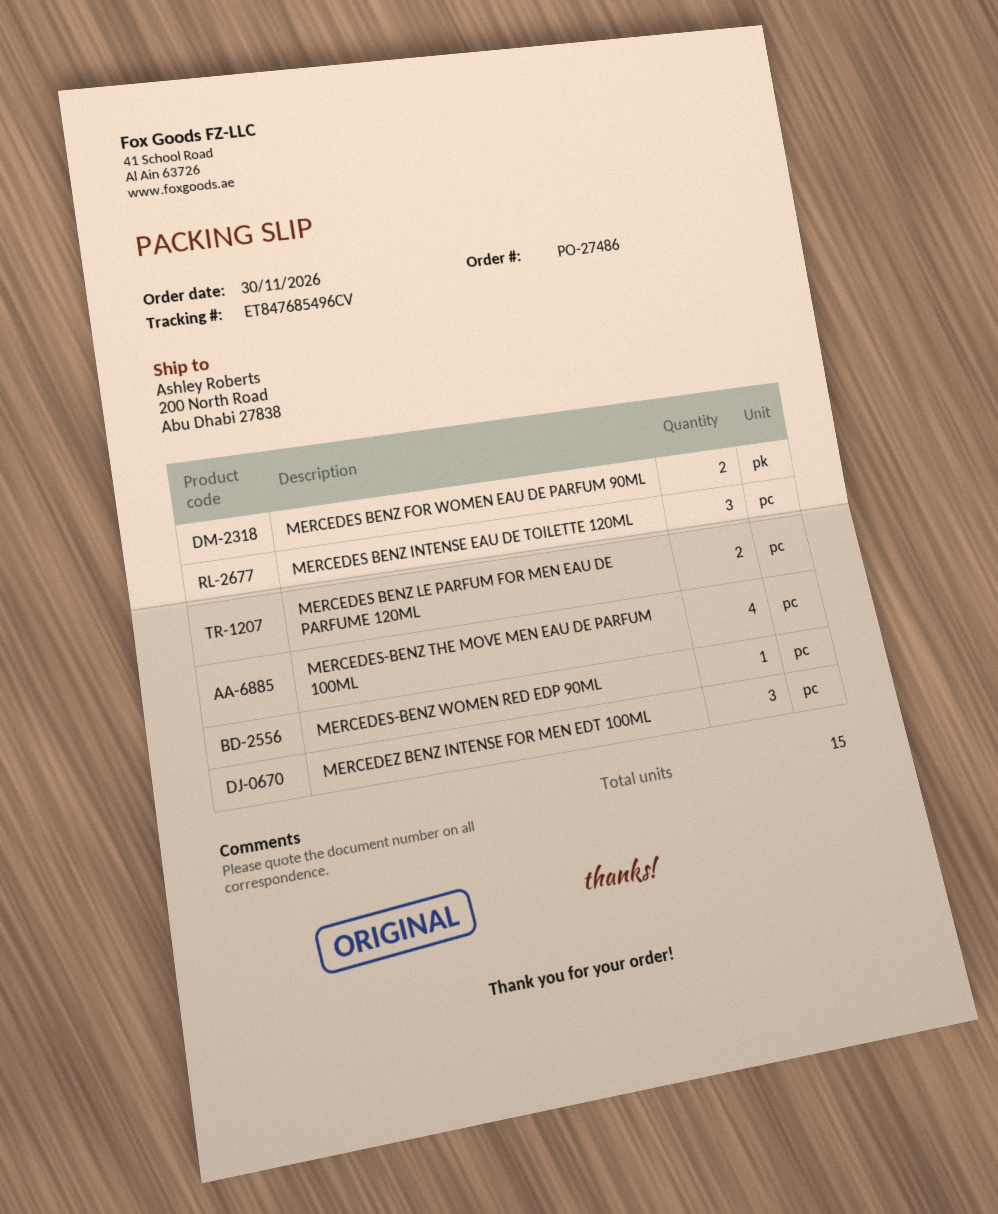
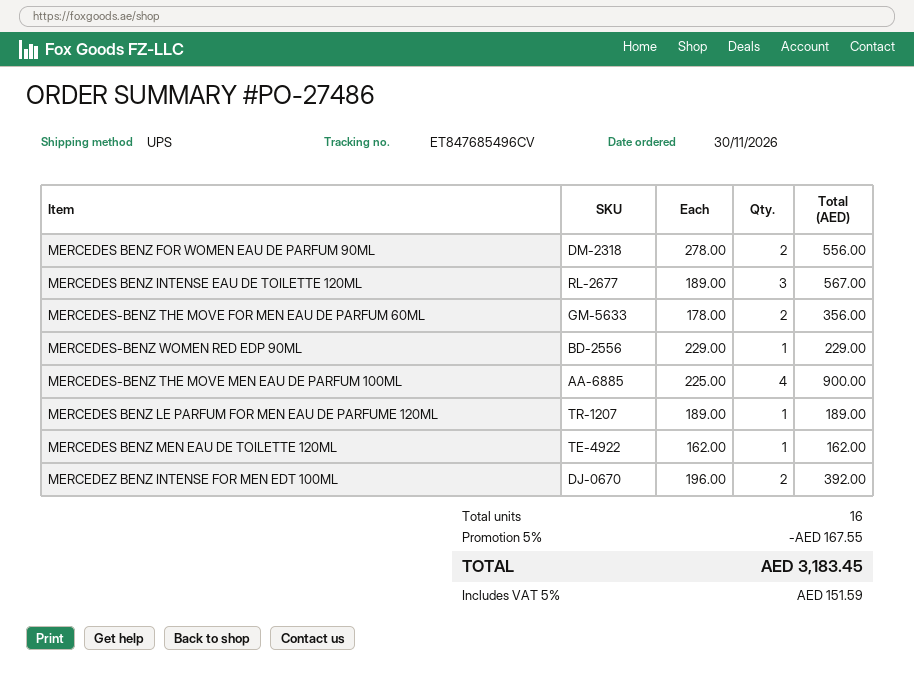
MERCEDES BENZ LE PARFUM FOR MEN EAU DE PARFUME 120ML: 2 -> 1
MERCEDEZ BENZ INTENSE FOR MEN EDT 100ML: 3 -> 2
MERCEDES-BENZ THE MOVE FOR MEN EAU DE PARFUM 60ML: none -> 2
MERCEDES BENZ MEN EAU DE TOILETTE 120ML: none -> 1
total quantity: 15 -> 16

